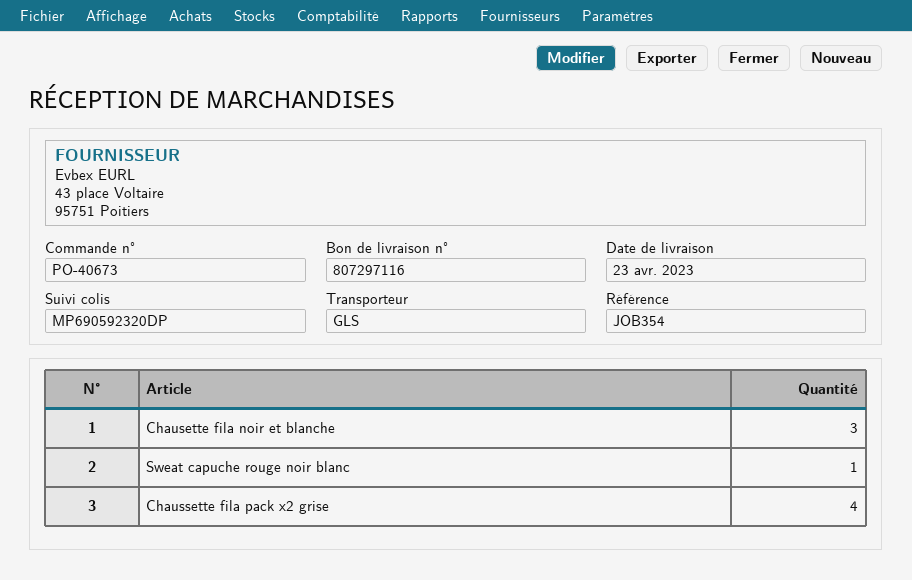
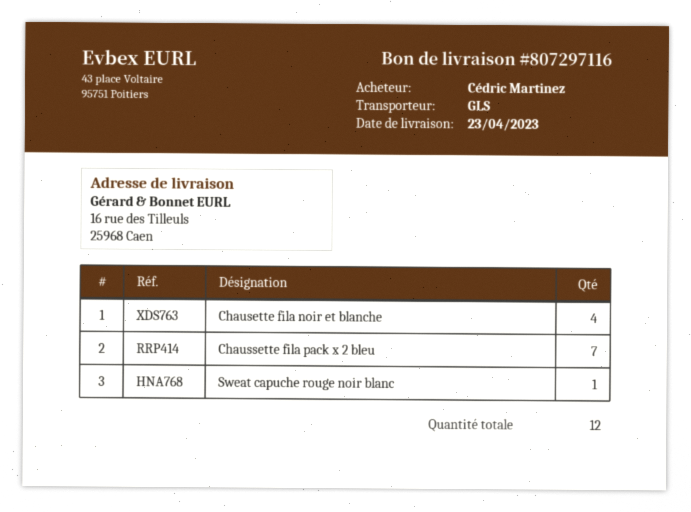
Chausette fila noir et blanche: 3 -> 4
Chaussette fila pack x2 grise: 4 -> none
Chaussette fila pack x 2 bleu: none -> 7

